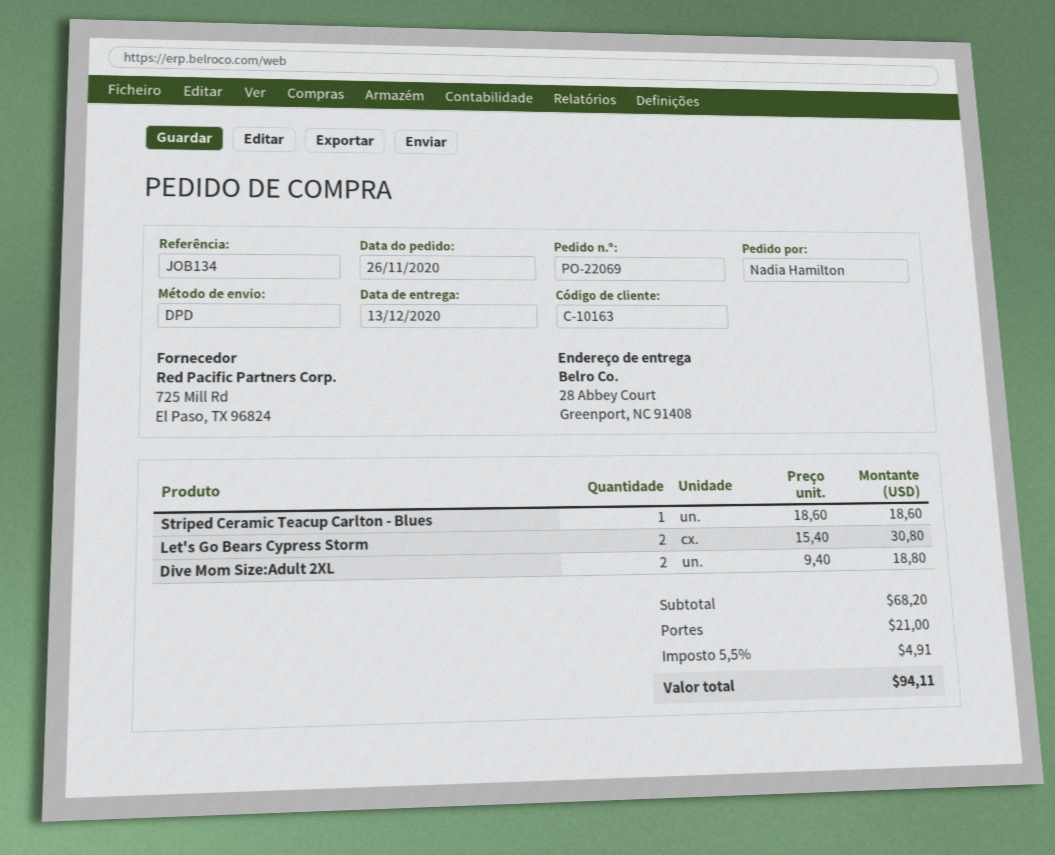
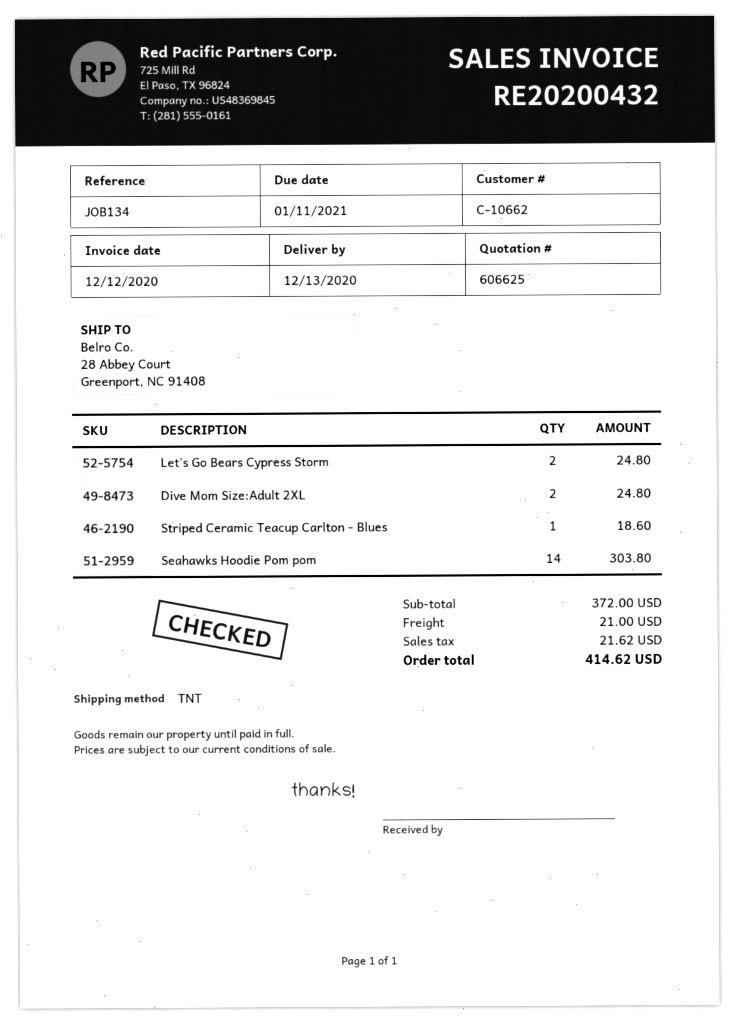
customer number: C-10163 -> C-10662
shipping method: DPD -> TNT
Let's Go Bears Cypress Storm: 2 for 30.80 -> 2 for 24.80
Dive Mom Size:Adult 2XL: 2 for 18.80 -> 2 for 24.80
Seahawks Hoodie Pom pom: none -> 14 for 303.80
subtotal: 68.20 -> 372.00
tax: 4.91 -> 21.62
total: 94.11 -> 414.62

